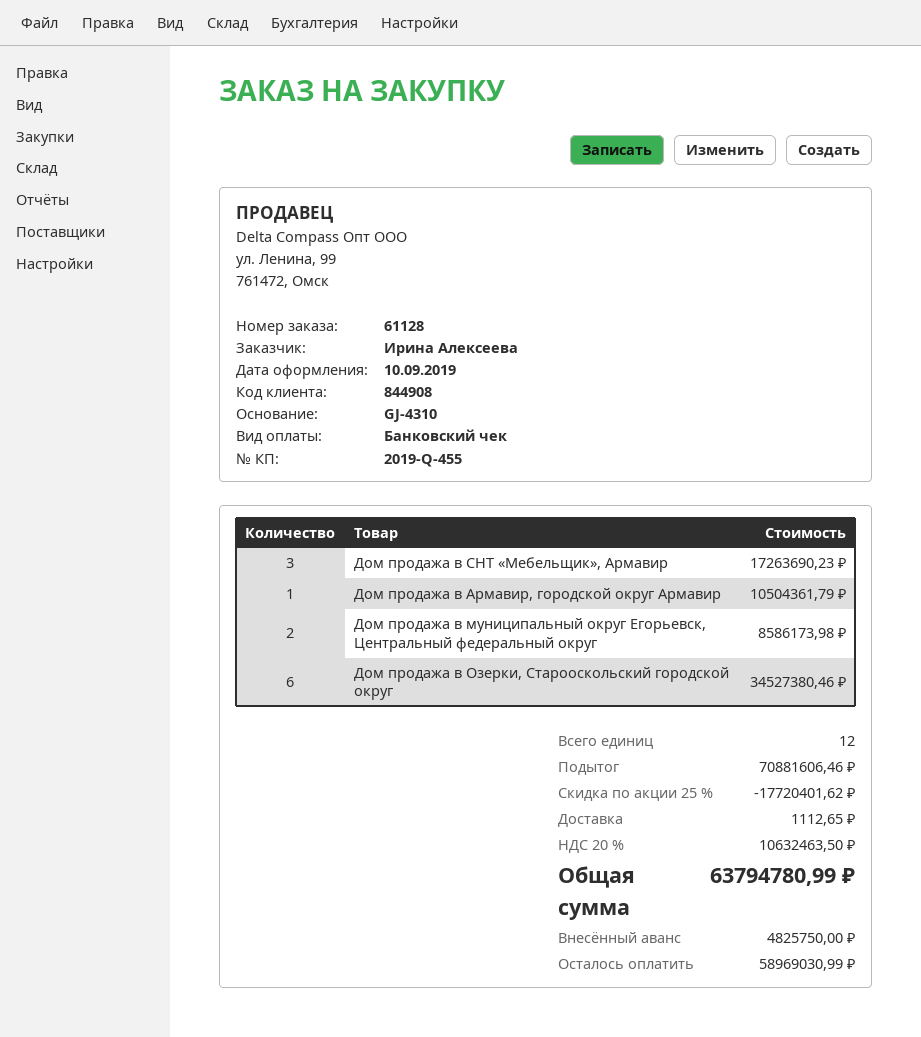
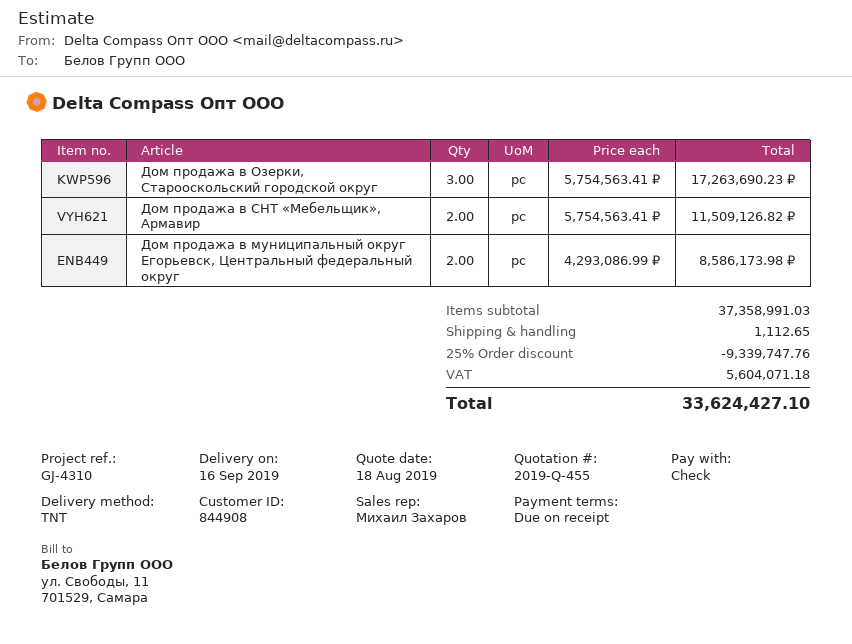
Дом продажа в СНТ «Мебельщик», Армавир: 3 for 17263690.23 -> 2 for 11509126.82
Дом продажа в Армавир, городской округ Армавир: 1 for 10504361.79 -> none
Дом продажа в Озерки, Старооскольский городской округ: 6 for 34527380.46 -> 3 for 17263690.23
subtotal: 70881606.46 -> 37358991.03
discount: 25% = 17720401.62 -> 25% = 9339747.76
tax: 10632463.50 -> 5604071.18
total: 63794780.99 -> 33624427.10

